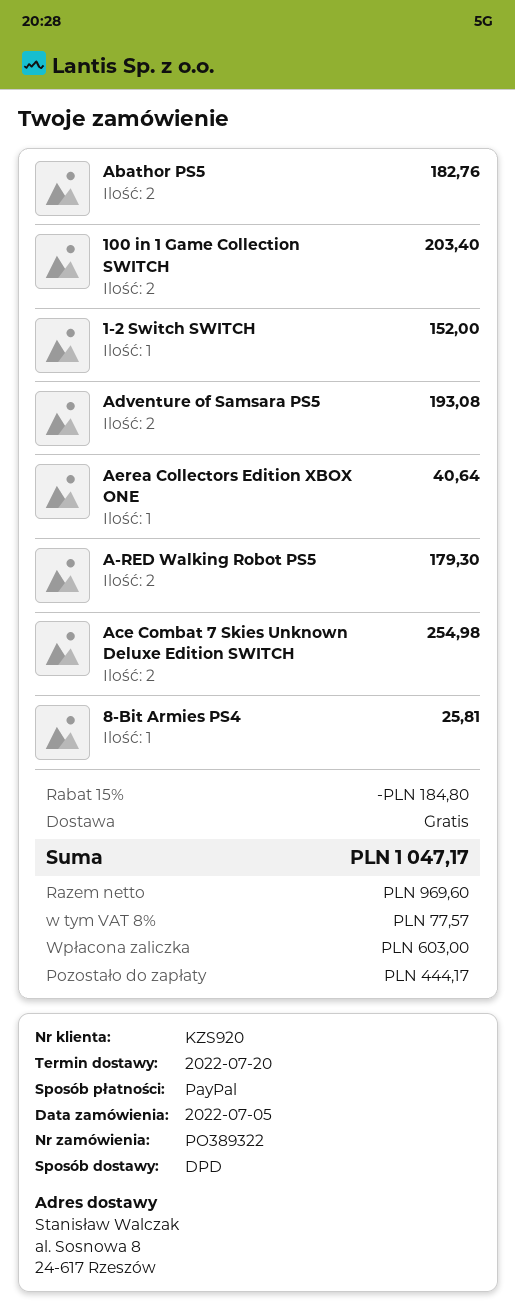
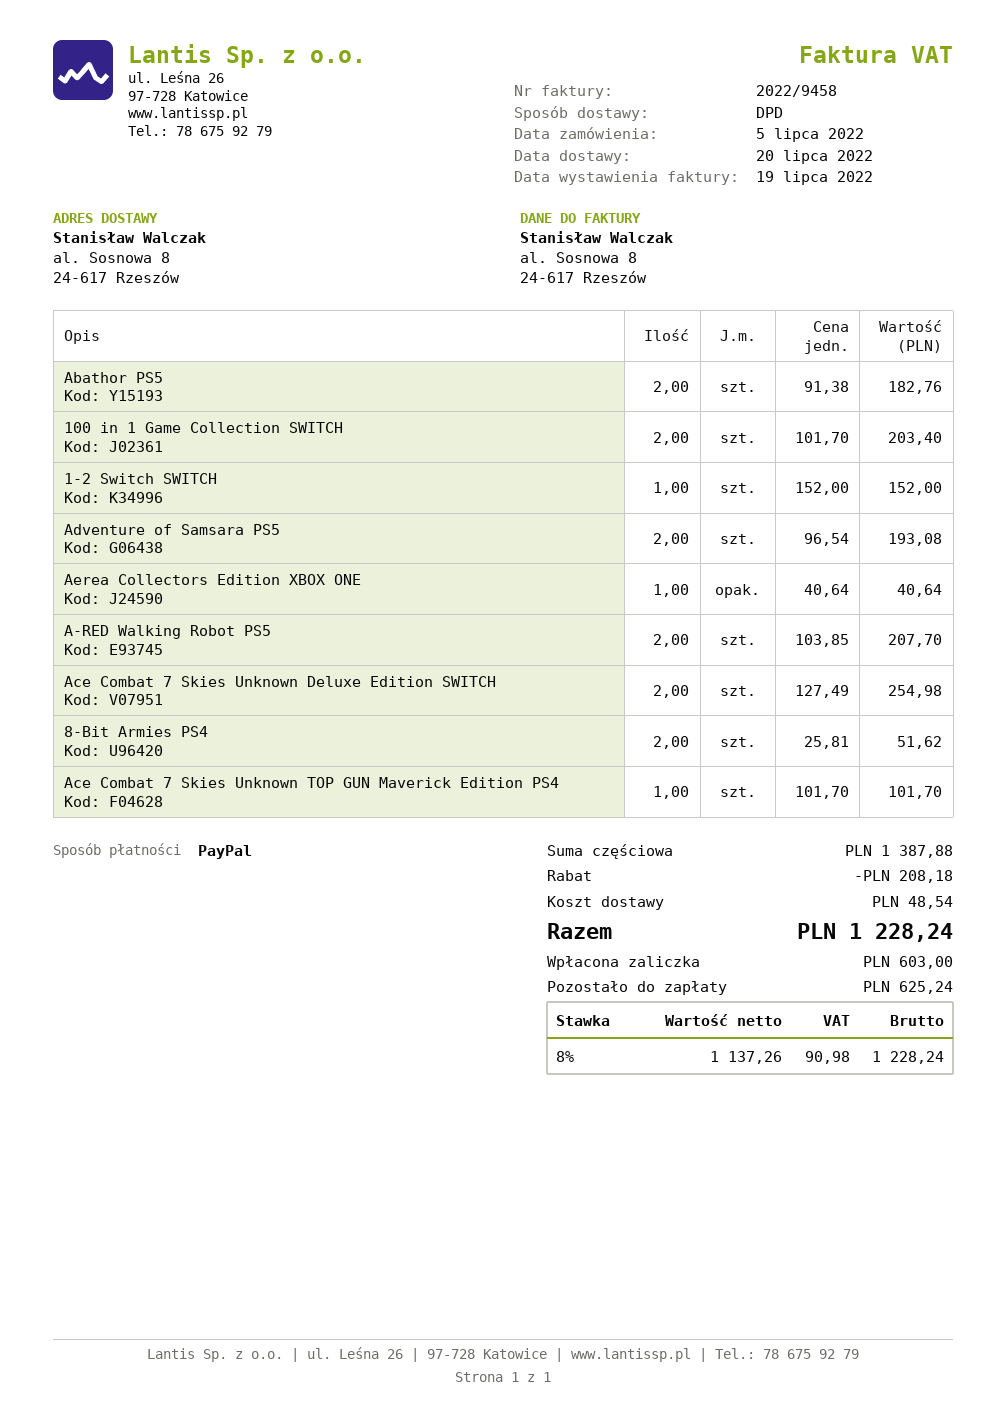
A-RED Walking Robot PS5: 2 for 179.30 -> 2 for 207.70
8-Bit Armies PS4: 1 for 25.81 -> 2 for 51.62
Ace Combat 7 Skies Unknown TOP GUN Maverick Edition PS4: none -> 1 for 101.70
discount: 184.80 -> 208.18
shipping: 0.00 -> 48.54
net: 969.60 -> 1137.26
tax: 8% = 77.57 -> 8% = 90.98
total: 1047.17 -> 1228.24
balance: 444.17 -> 625.24

